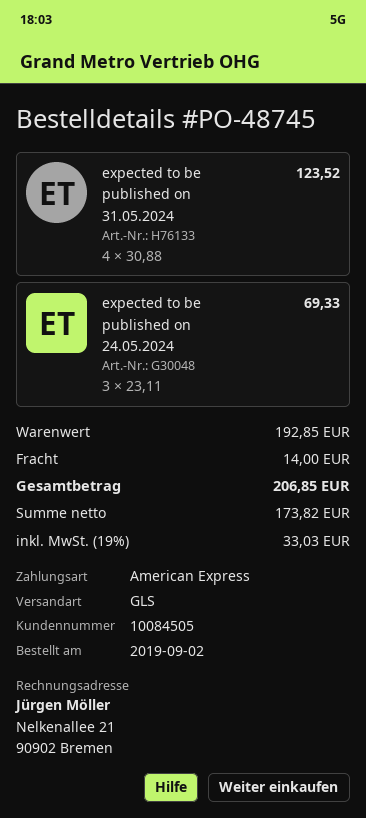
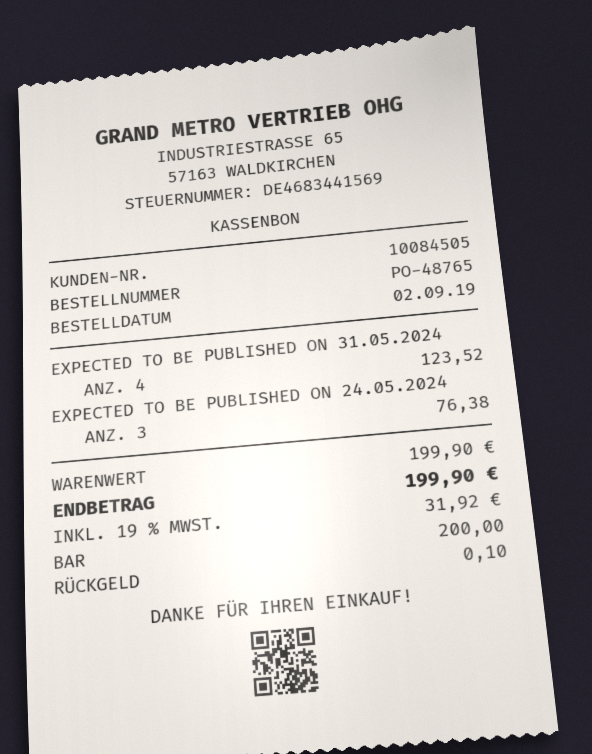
order number: PO-48745 -> PO-48765
payment method: American Express -> cash
expected to be published on 24.05.2024: 3 for 69.33 -> 3 for 76.38
subtotal: 192.85 -> 199.90
shipping: 14.00 -> none
tax: 19% = 33.03 -> 19% = 31.92
total: 206.85 -> 199.90

